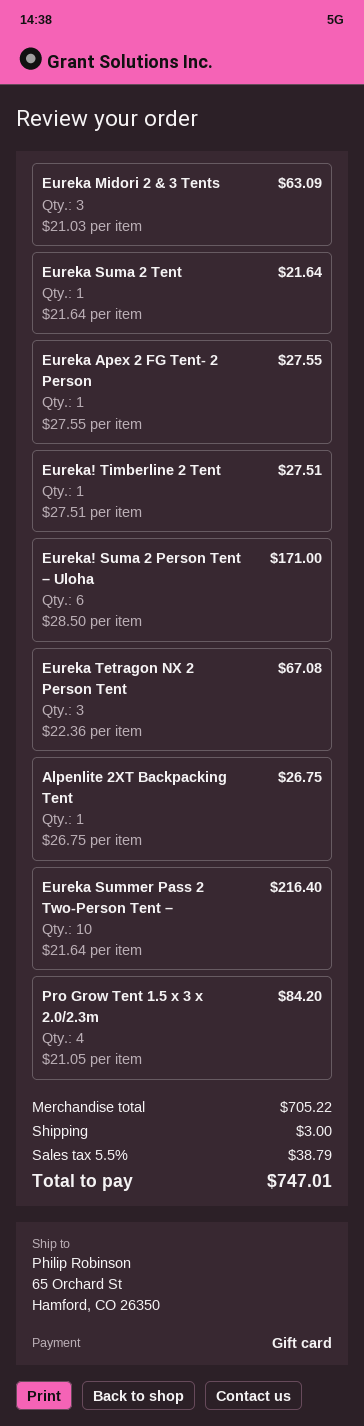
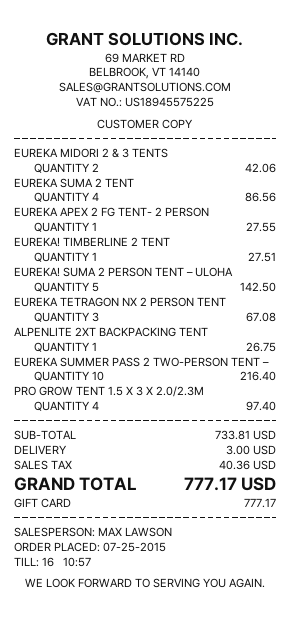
Eureka Midori 2 & 3 Tents: 3 for 63.09 -> 2 for 42.06
Eureka Suma 2 Tent: 1 for 21.64 -> 4 for 86.56
Eureka! Suma 2 Person Tent – Uloha: 6 for 171.00 -> 5 for 142.50
Pro Grow Tent 1.5 x 3 x 2.0/2.3m: 4 for 84.20 -> 4 for 97.40
subtotal: 705.22 -> 733.81
tax: 38.79 -> 40.36
total: 747.01 -> 777.17

